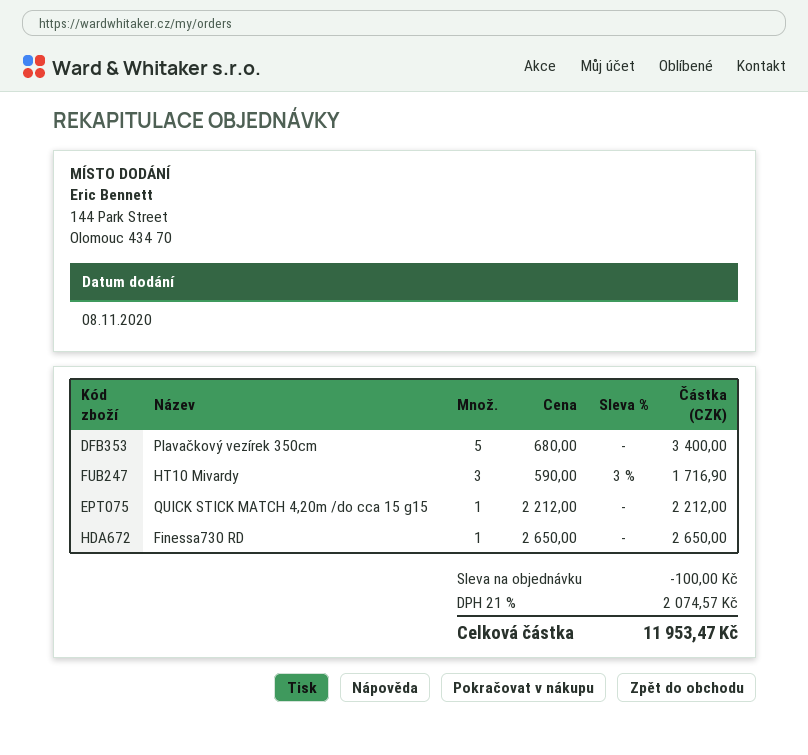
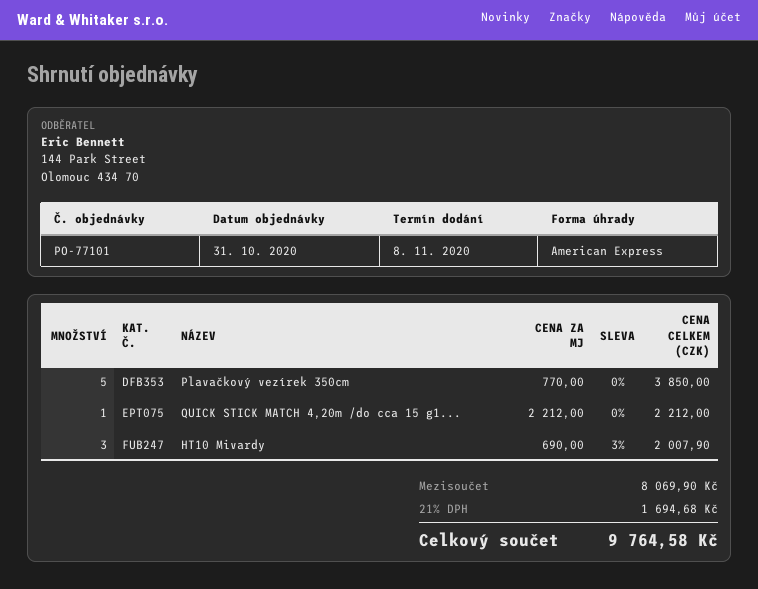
Plavačkový vezírek 350cm: 5 x 680.00 = 3400.00 -> 5 x 770.00 = 3850.00
HT10 Mivardy: 3 x 590.00 - 3% = 1716.90 -> 3 x 690.00 - 3% = 2007.90
Finessa730 RD: 1 x 2650.00 = 2650.00 -> none
discount: 100.00 -> none
tax: 21% = 2074.57 -> 21% = 1694.68
total: 11953.47 -> 9764.58

